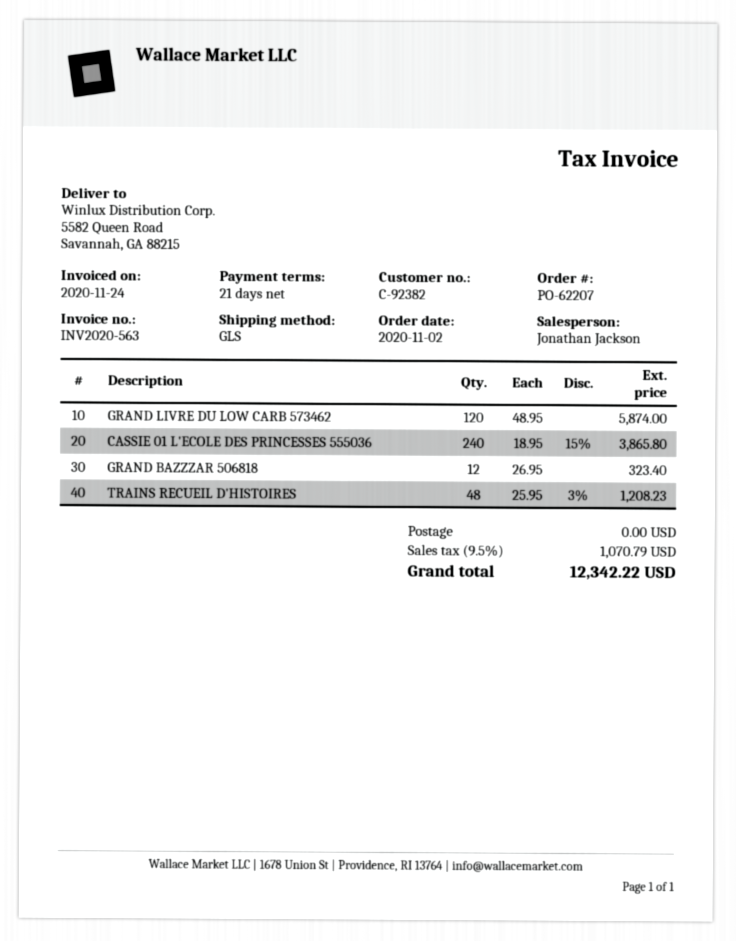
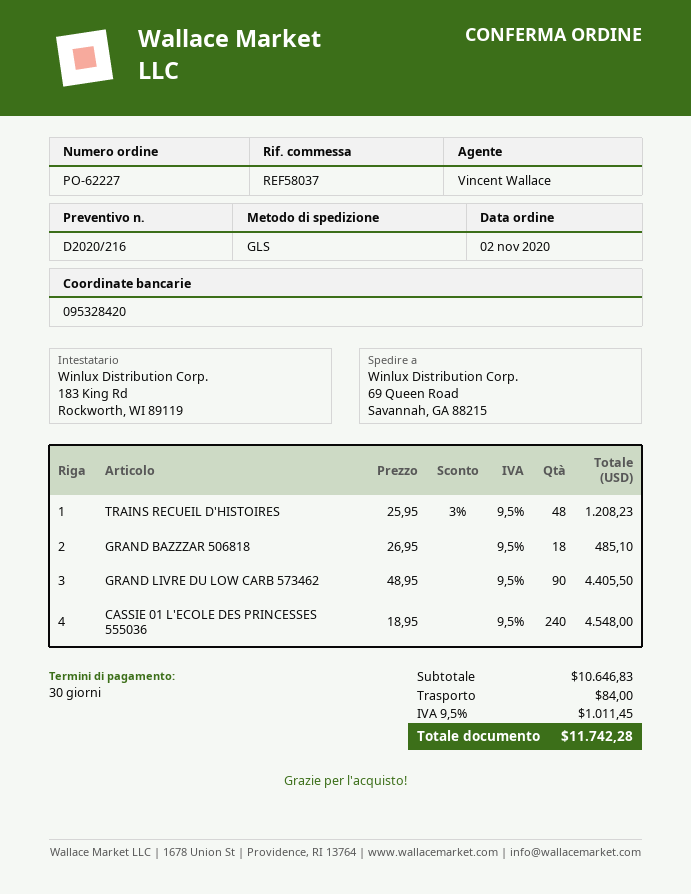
order number: PO-62207 -> PO-62227
payment terms: 21 days -> 30 days
sales rep: Jonathan Jackson -> Vincent Wallace
ship to: 5582 Queen Road, Savannah, GA 88215 -> 69 Queen Road, Savannah, GA 88215
GRAND LIVRE DU LOW CARB 573462: 120 x 48.95 = 5874.00 -> 90 x 48.95 = 4405.50
CASSIE 01 L'ECOLE DES PRINCESSES 555036: 240 x 18.95 - 15% = 3865.80 -> 240 x 18.95 = 4548.00
GRAND BAZZZAR 506818: 12 x 26.95 = 323.40 -> 18 x 26.95 = 485.10
shipping: 0.00 -> 84.00
tax: 9.5% = 1070.79 -> 9.5% = 1011.45
total: 12342.22 -> 11742.28

